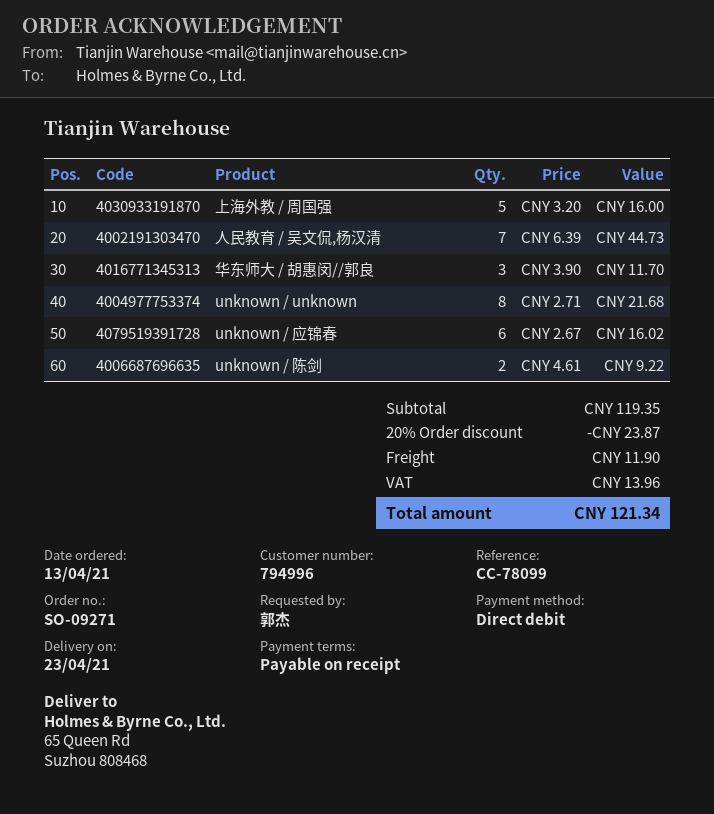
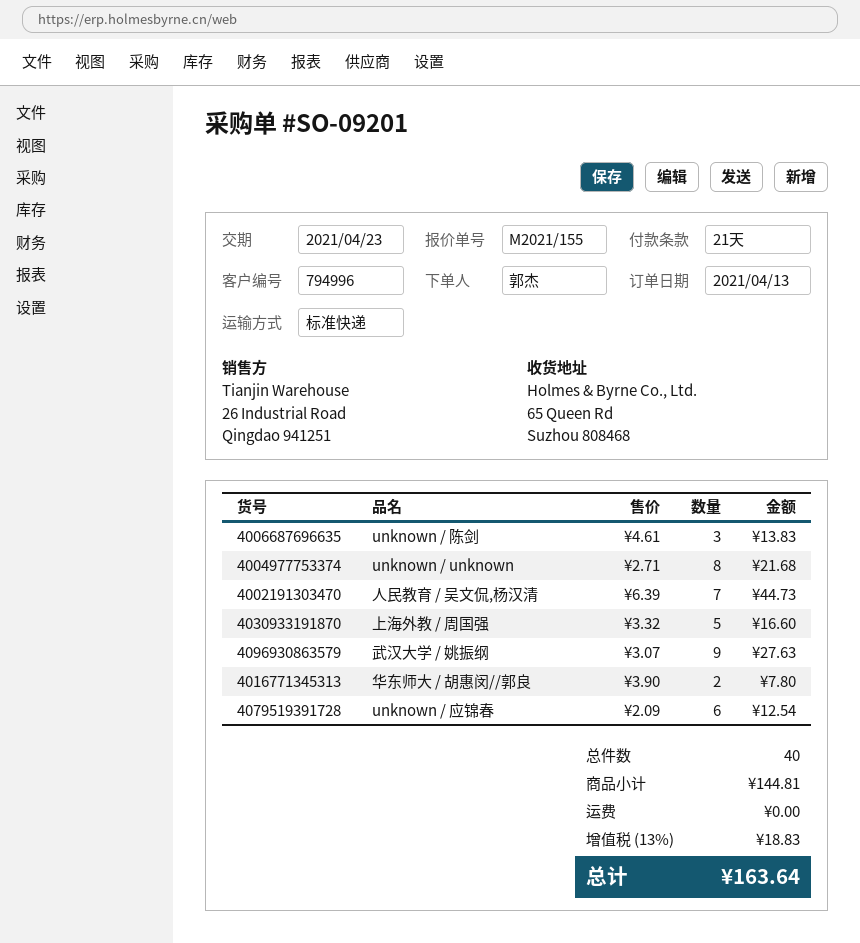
order number: SO-09271 -> SO-09201
payment terms: on receipt -> 21 days
上海外教 / 周国强: 5 x 3.20 = 16.00 -> 5 x 3.32 = 16.60
华东师大 / 胡惠闵//郭良: 3 x 3.90 = 11.70 -> 2 x 3.90 = 7.80
unknown / 应锦春: 6 x 2.67 = 16.02 -> 6 x 2.09 = 12.54
unknown / 陈剑: 2 x 4.61 = 9.22 -> 3 x 4.61 = 13.83
武汉大学 / 姚振纲: none -> 9 x 3.07 = 27.63
subtotal: 119.35 -> 144.81
discount: 20% = 23.87 -> none
shipping: 11.90 -> 0.00
tax: 13.96 -> 18.83
total: 121.34 -> 163.64

